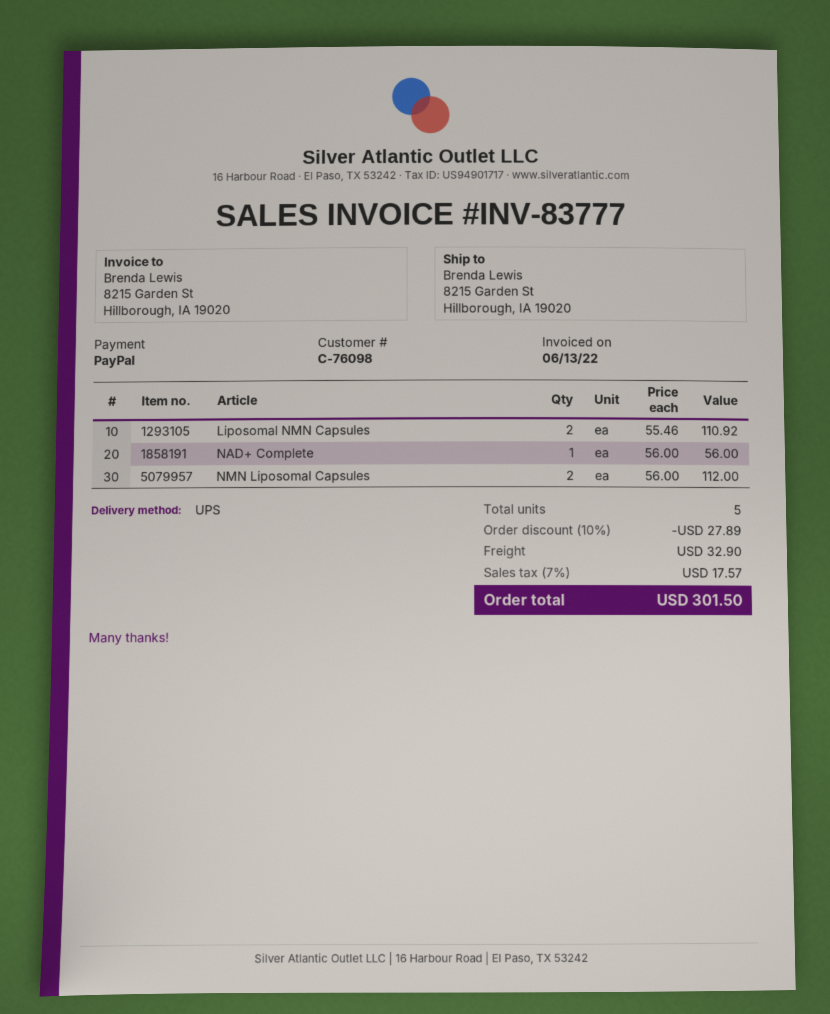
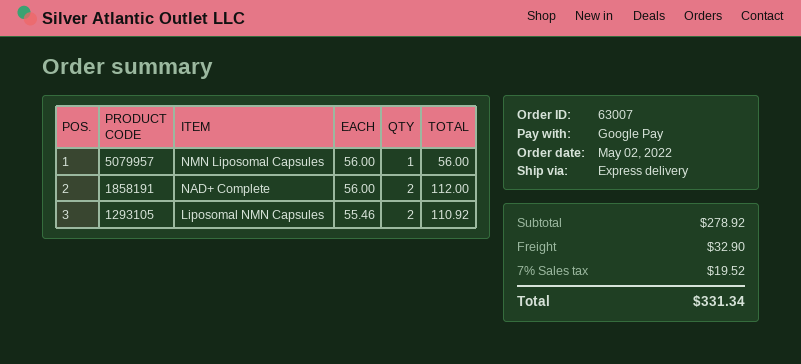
payment method: PayPal -> Google Pay
shipping method: UPS -> express
NAD+ Complete: 1 x 56.00 = 56.00 -> 2 x 56.00 = 112.00
NMN Liposomal Capsules: 2 x 56.00 = 112.00 -> 1 x 56.00 = 56.00
discount: 10% = 27.89 -> none
tax: 7% = 17.57 -> 7% = 19.52
total: 301.50 -> 331.34

